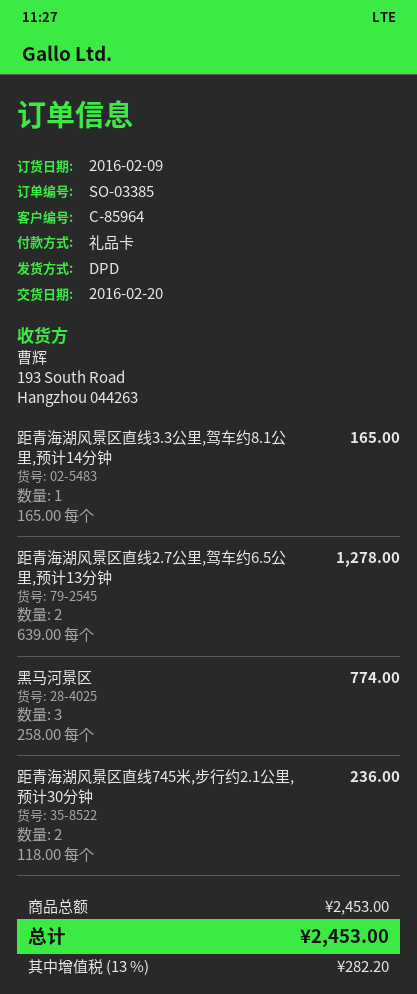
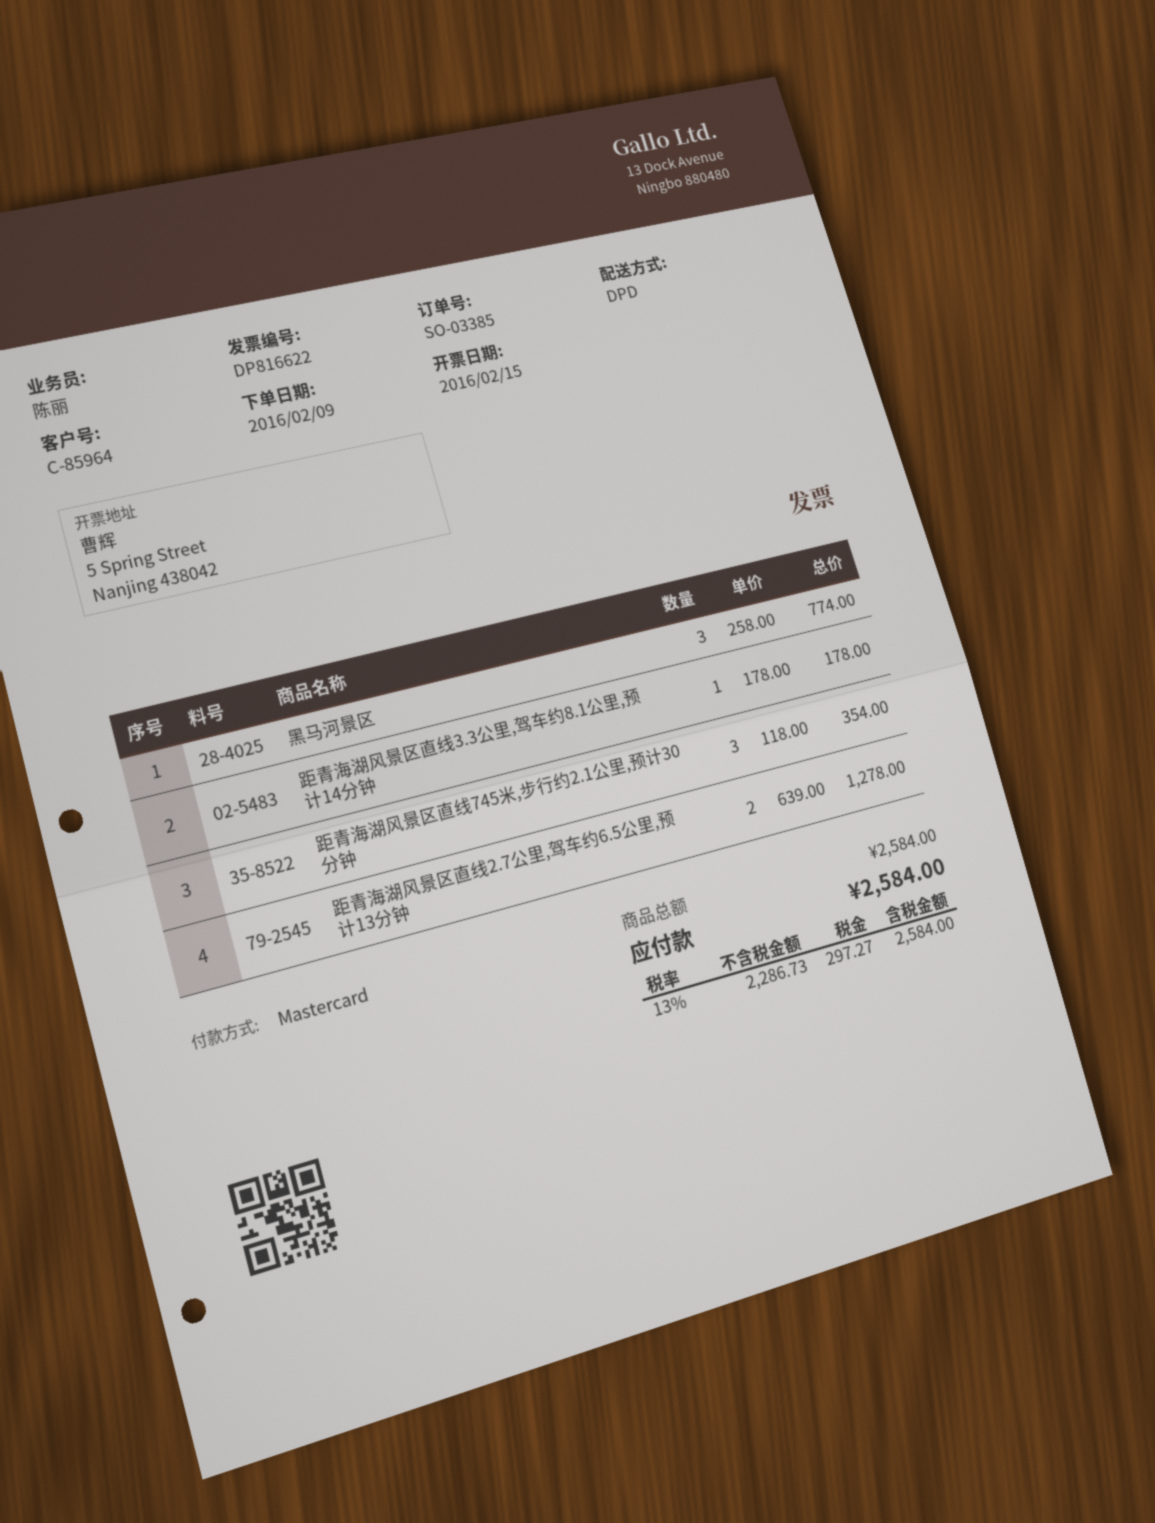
payment method: gift card -> Mastercard
距青海湖风景区直线3.3公里,驾车约8.1公里,预计14分钟: 1 x 165.00 = 165.00 -> 1 x 178.00 = 178.00
距青海湖风景区直线745米,步行约2.1公里,预计30分钟: 2 x 118.00 = 236.00 -> 3 x 118.00 = 354.00
subtotal: 2453.00 -> 2584.00
tax: 13% = 282.20 -> 13% = 297.27
total: 2453.00 -> 2584.00

